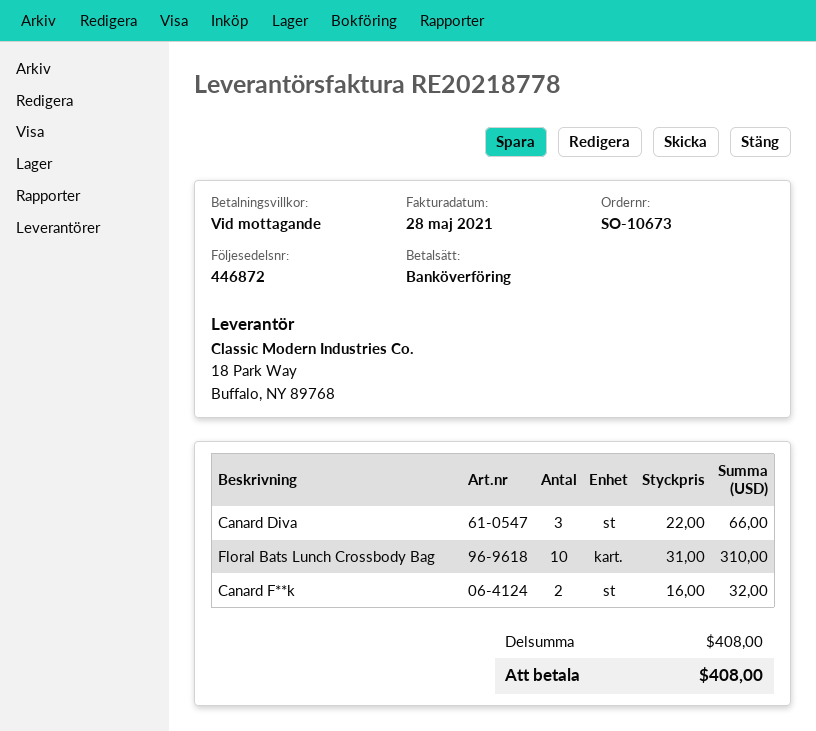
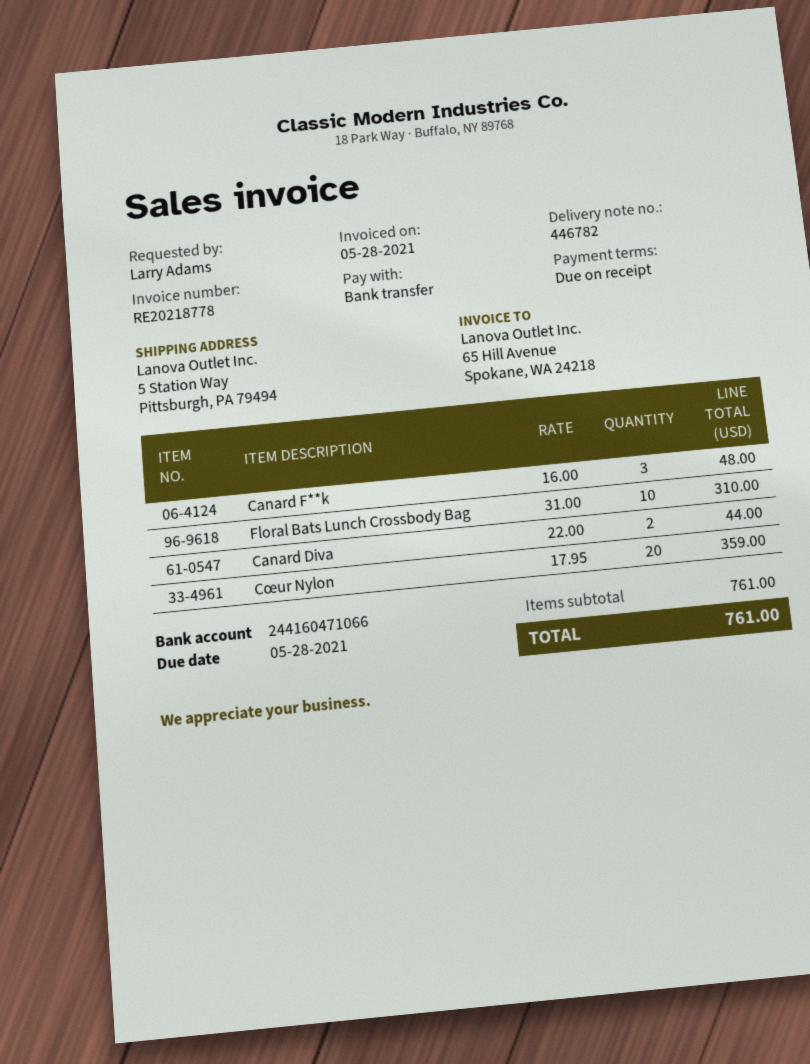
delivery note number: 446872 -> 446782
Canard Diva: 3 x 22.00 = 66.00 -> 2 x 22.00 = 44.00
Canard F**k: 2 x 16.00 = 32.00 -> 3 x 16.00 = 48.00
Cœur Nylon: none -> 20 x 17.95 = 359.00
subtotal: 408.00 -> 761.00
total: 408.00 -> 761.00

